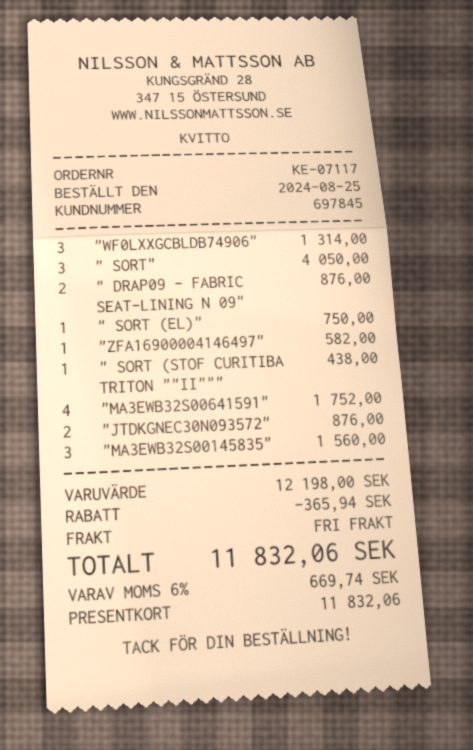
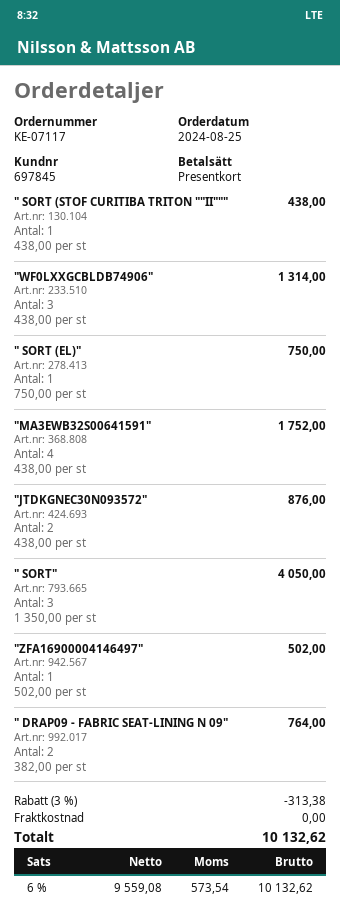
" DRAP09 - FABRIC SEAT-LINING N 09": 2 for 876.00 -> 2 for 764.00
"ZFA16900004146497": 1 for 582.00 -> 1 for 502.00
"MA3EWB32S00145835": 3 for 1560.00 -> none
discount: 365.94 -> 313.38
tax: 6% = 669.74 -> 6% = 573.54
total: 11832.06 -> 10132.62

